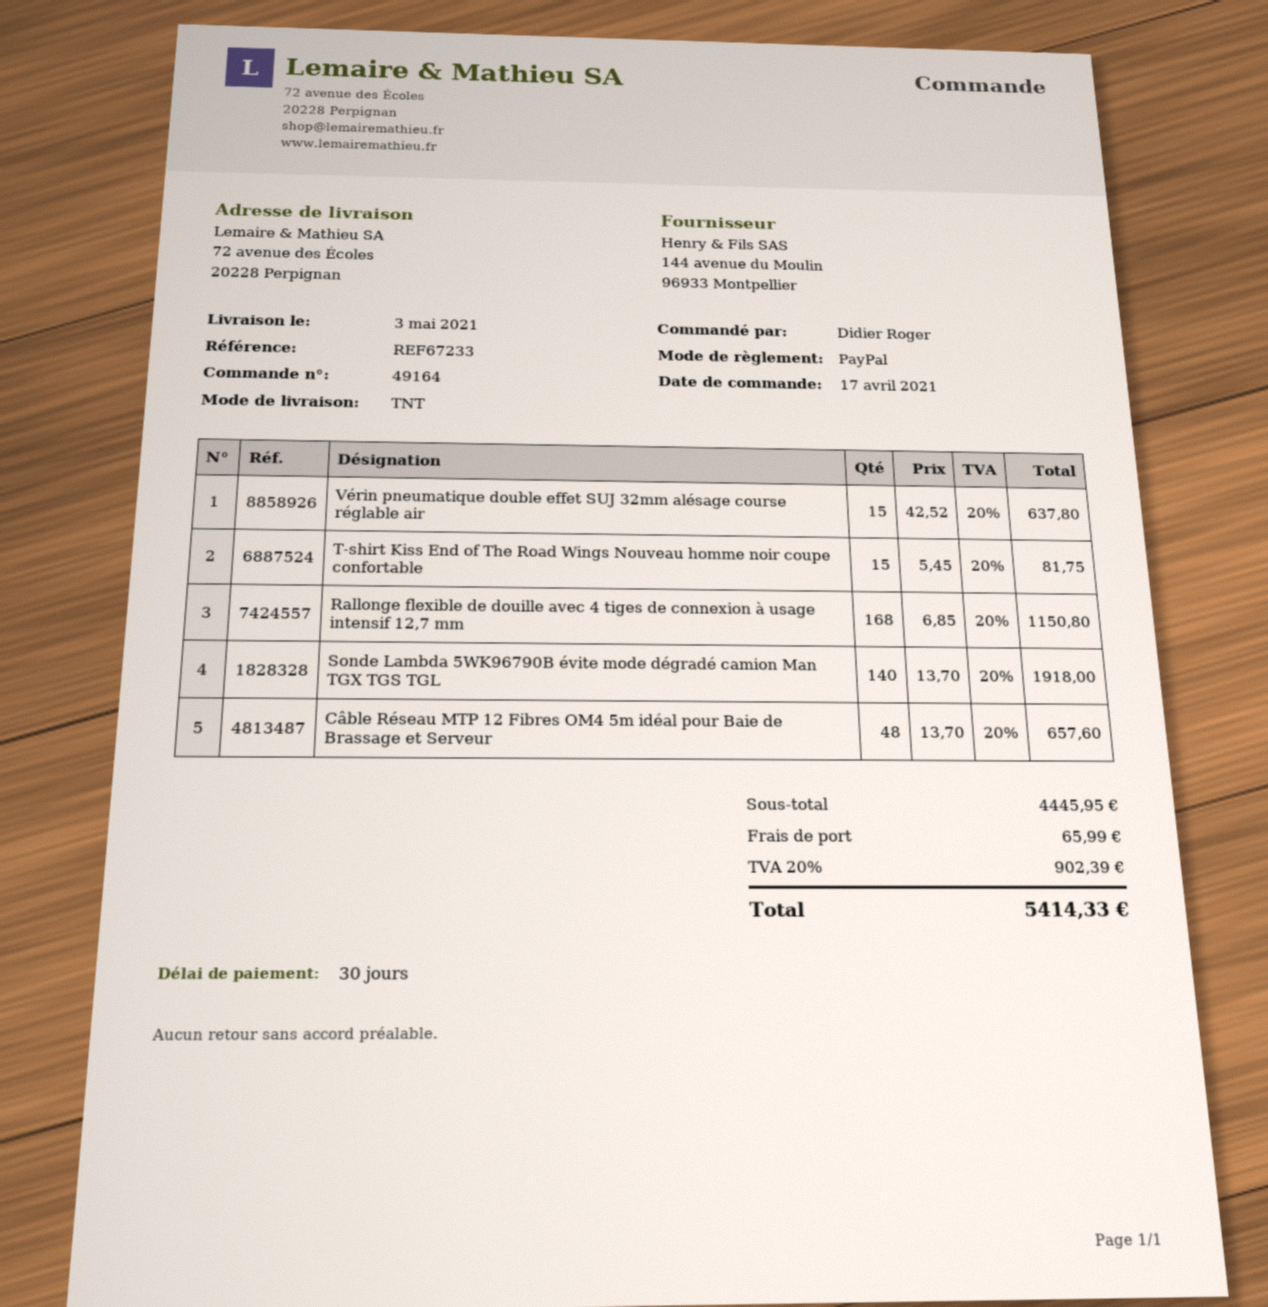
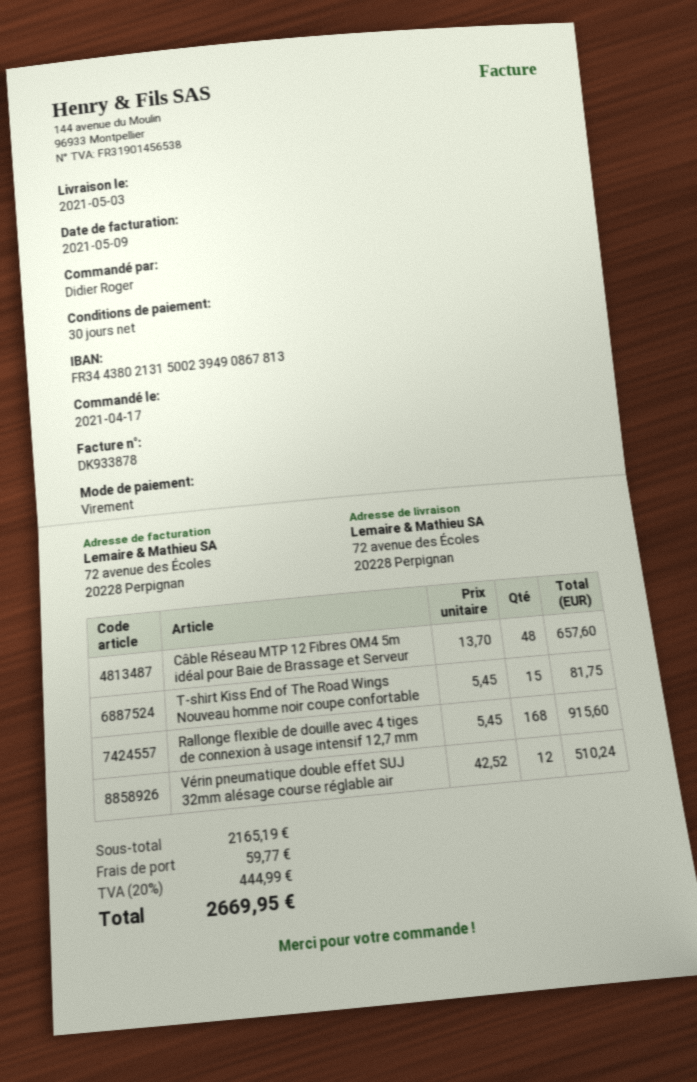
payment method: PayPal -> bank transfer
Vérin pneumatique double effet SUJ 32mm alésage course réglable air: 15 x 42.52 = 637.80 -> 12 x 42.52 = 510.24
Rallonge flexible de douille avec 4 tiges de connexion à usage intensif 12,7 mm: 168 x 6.85 = 1150.80 -> 168 x 5.45 = 915.60
Sonde Lambda 5WK96790B évite mode dégradé camion Man TGX TGS TGL: 140 x 13.70 = 1918.00 -> none
subtotal: 4445.95 -> 2165.19
shipping: 65.99 -> 59.77
tax: 20% = 902.39 -> 20% = 444.99
total: 5414.33 -> 2669.95

